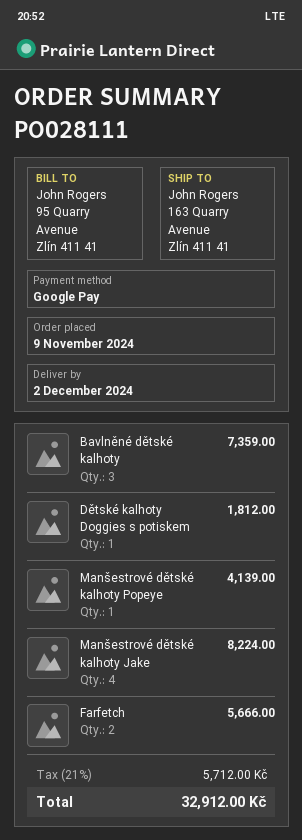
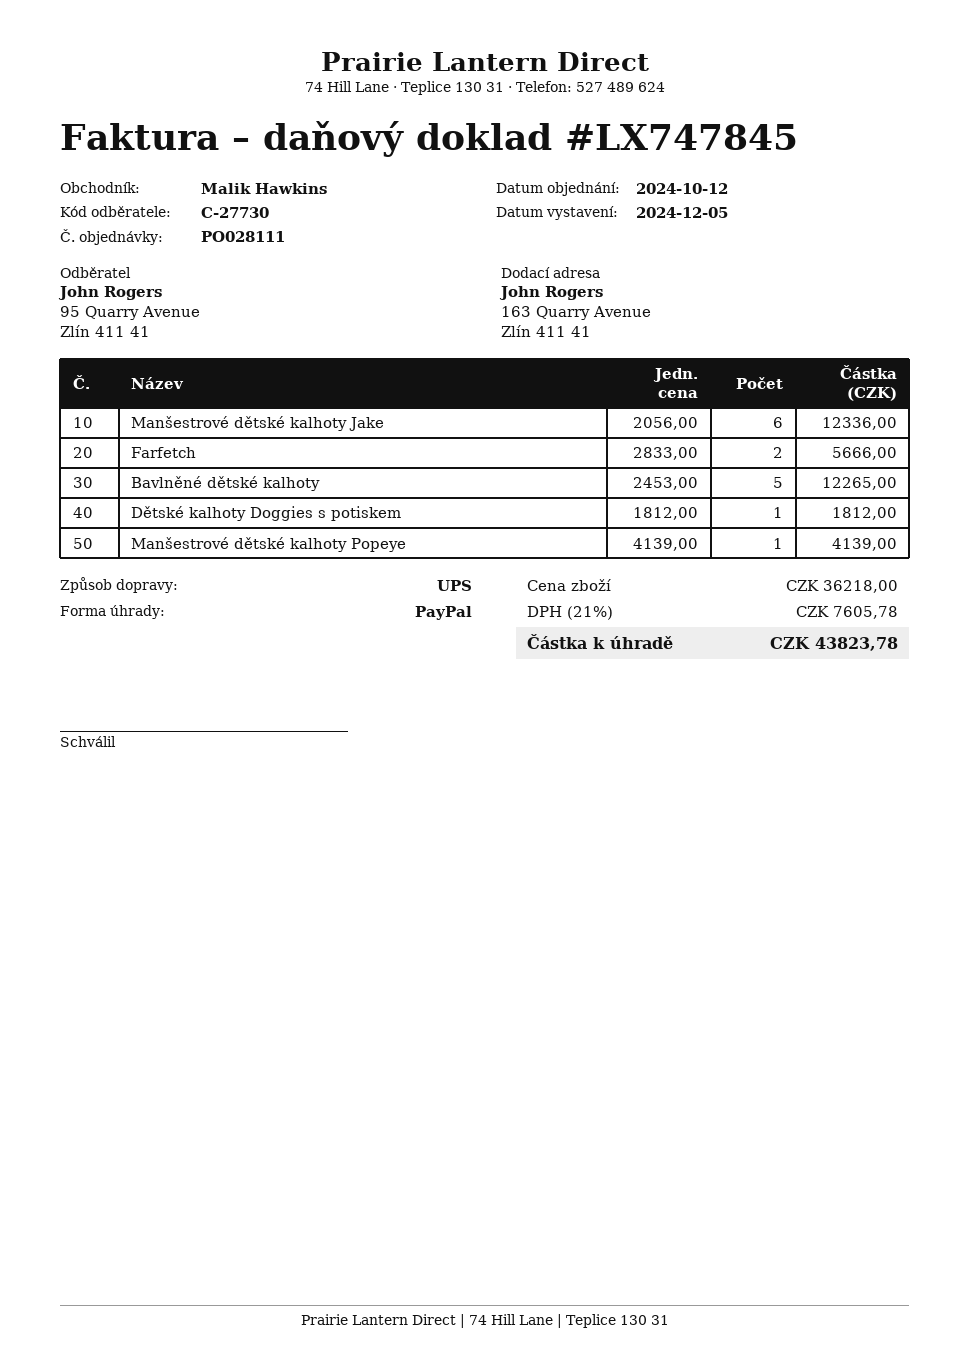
order date: 2024-11-09 -> 2024-10-12
payment method: Google Pay -> PayPal
Bavlněné dětské kalhoty: 3 for 7359.00 -> 5 for 12265.00
Manšestrové dětské kalhoty Jake: 4 for 8224.00 -> 6 for 12336.00
tax: 21% = 5712.00 -> 21% = 7605.78
total: 32912.00 -> 43823.78

